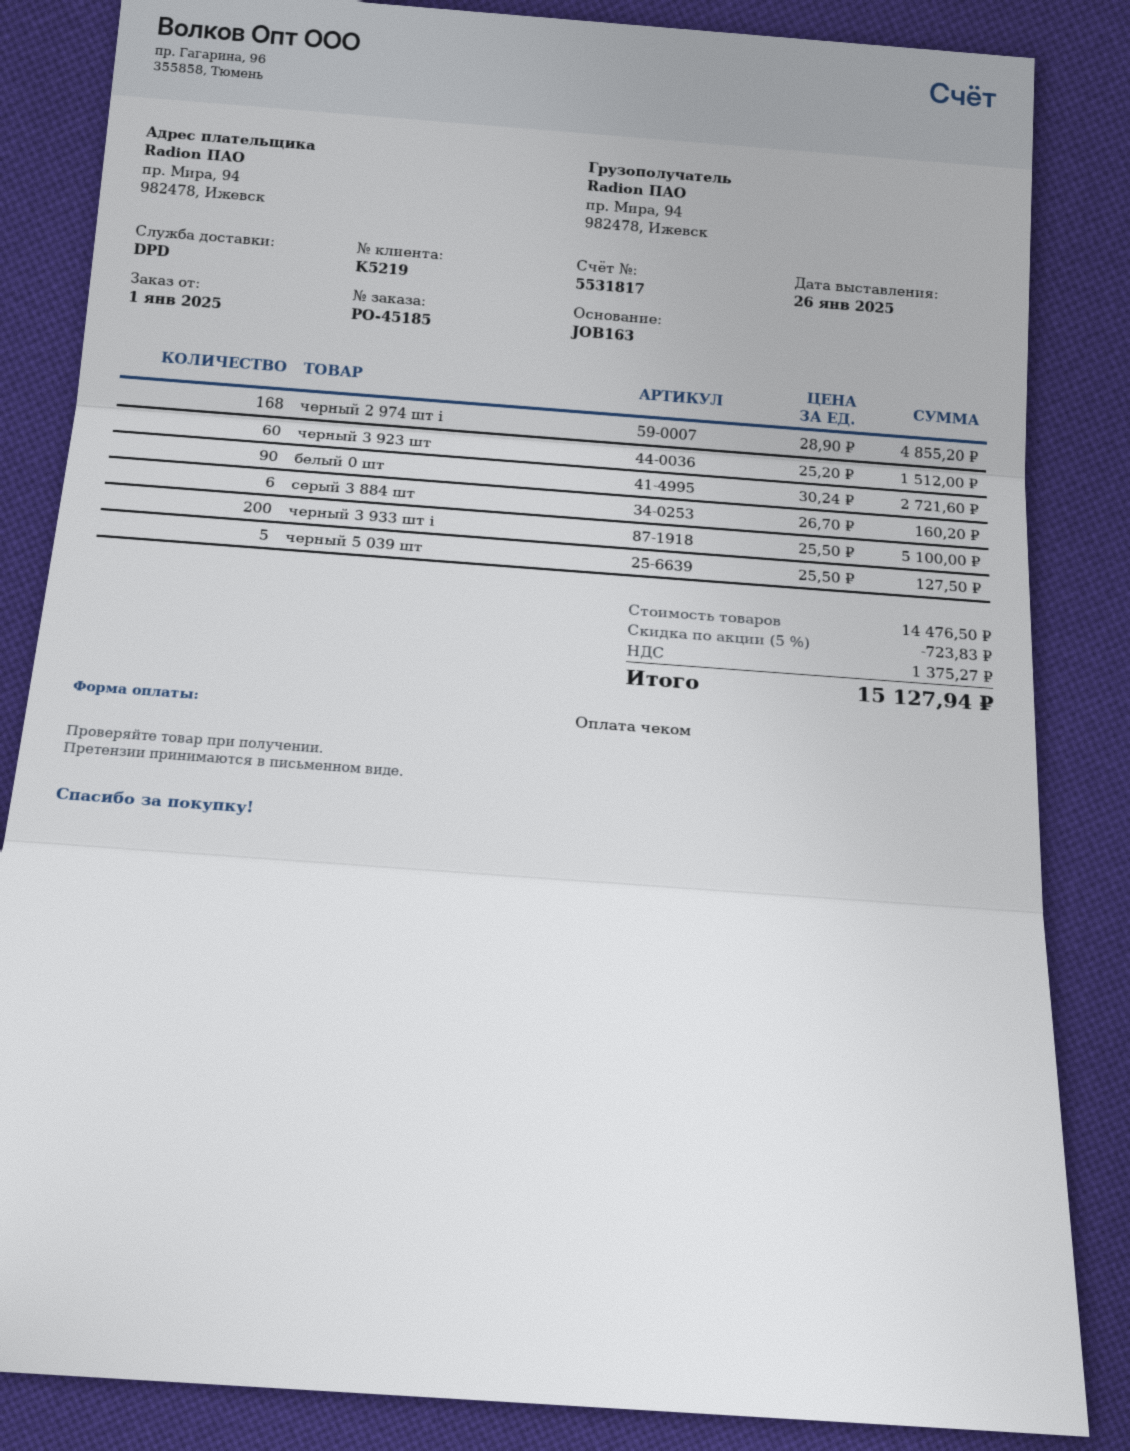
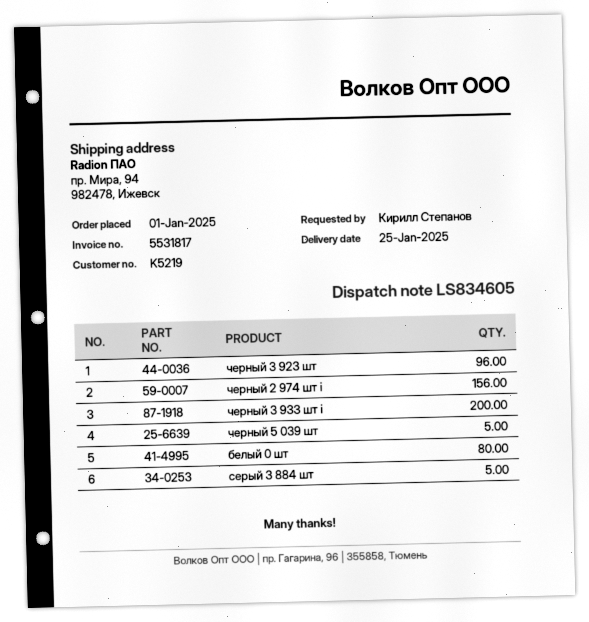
черный 2 974 шт i: 168 -> 156
черный 3 923 шт: 60 -> 96
белый 0 шт: 90 -> 80
серый 3 884 шт: 6 -> 5

